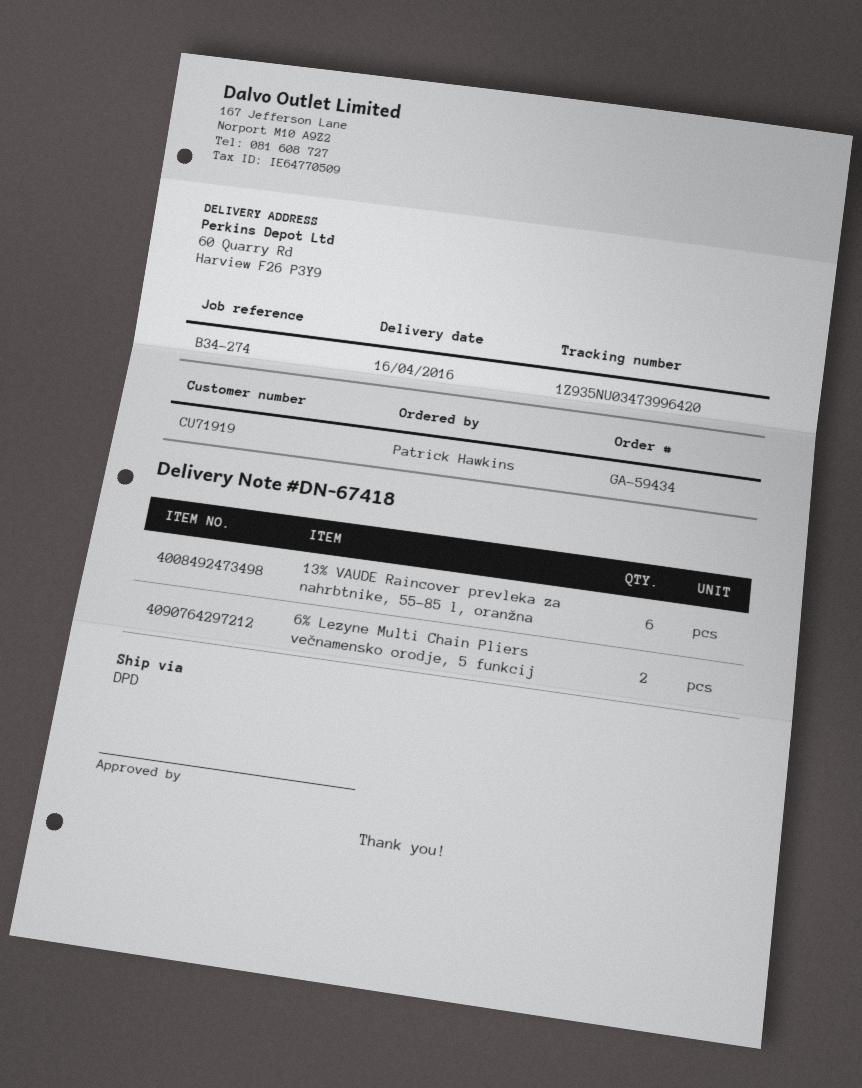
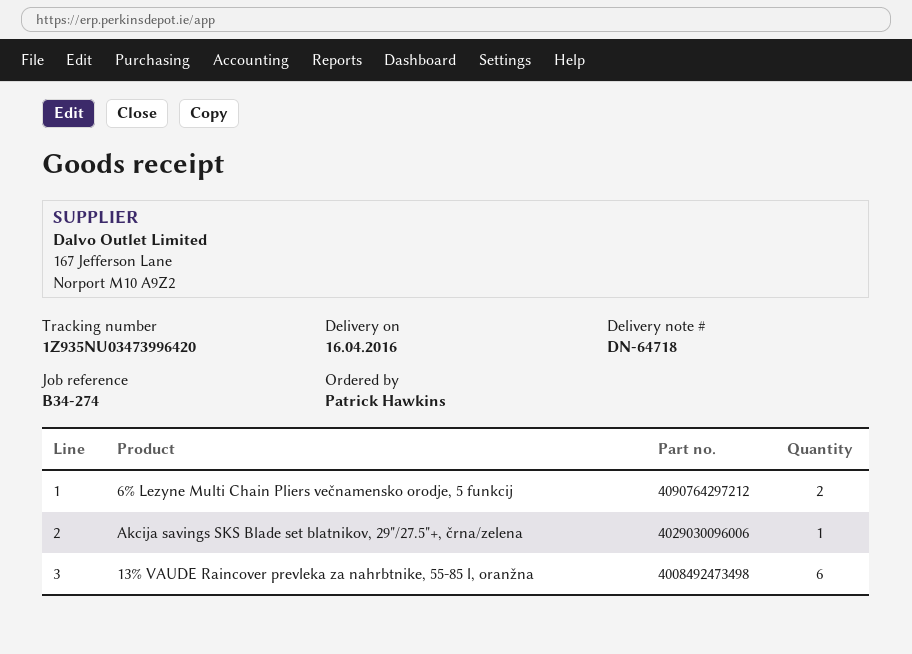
delivery note number: DN-67418 -> DN-64718
Akcija savings SKS Blade set blatnikov, 29"/27.5"+, črna/zelena: none -> 1

